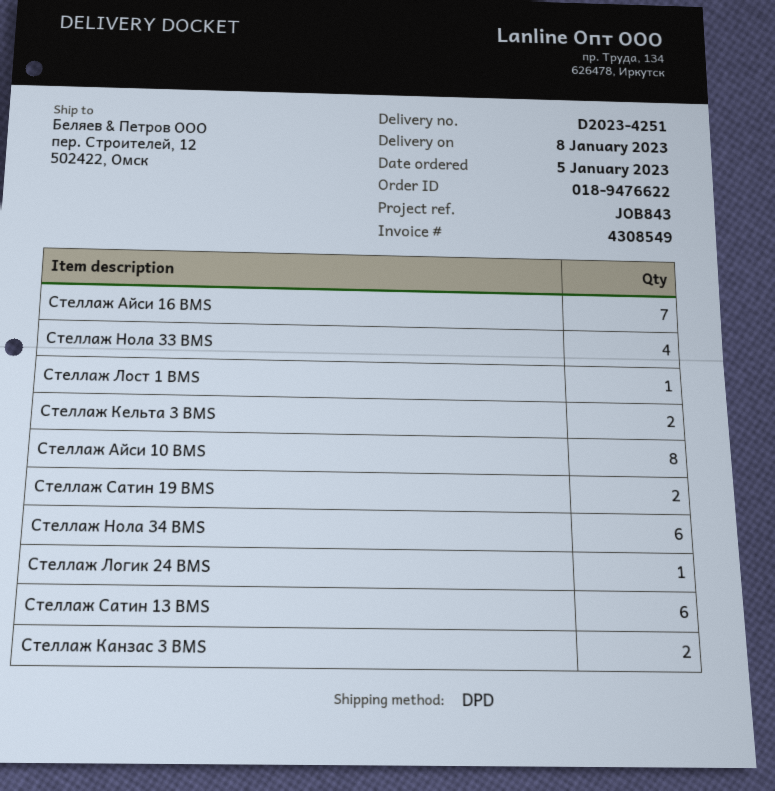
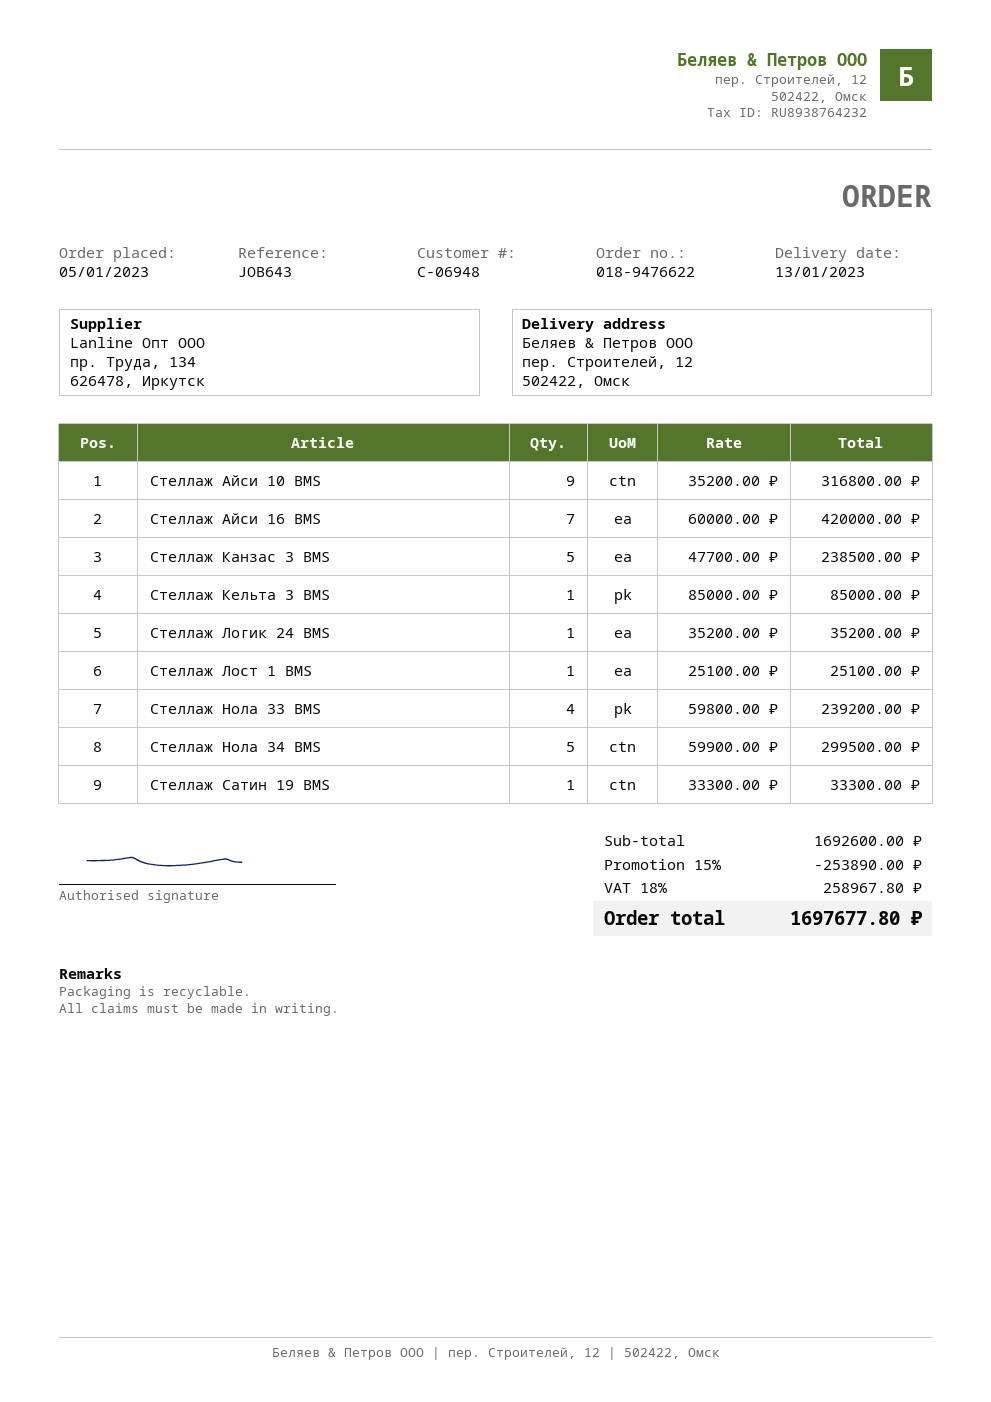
delivery date: 2023-01-08 -> 2023-01-13
reference: JOB843 -> JOB643
Стеллаж Кельта 3 BMS: 2 -> 1
Стеллаж Айси 10 BMS: 8 -> 9
Стеллаж Сатин 19 BMS: 2 -> 1
Стеллаж Нола 34 BMS: 6 -> 5
Стеллаж Сатин 13 BMS: 6 -> none
Стеллаж Канзас 3 BMS: 2 -> 5

